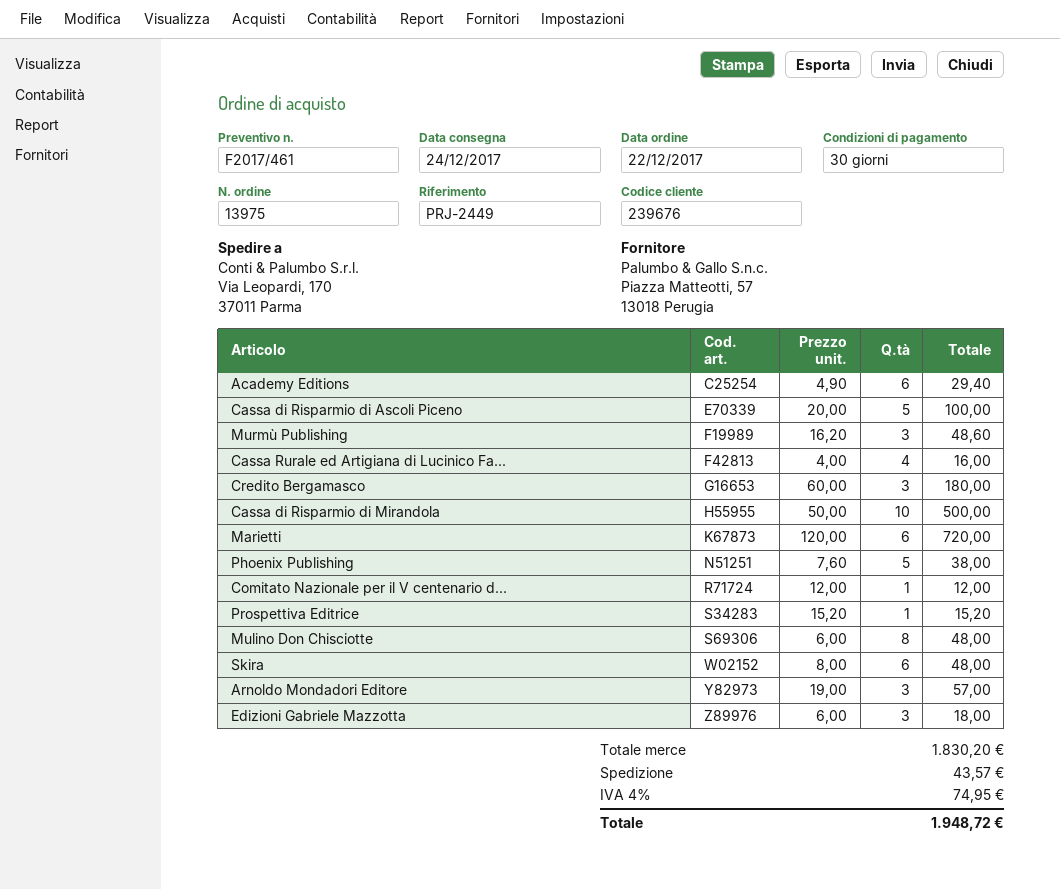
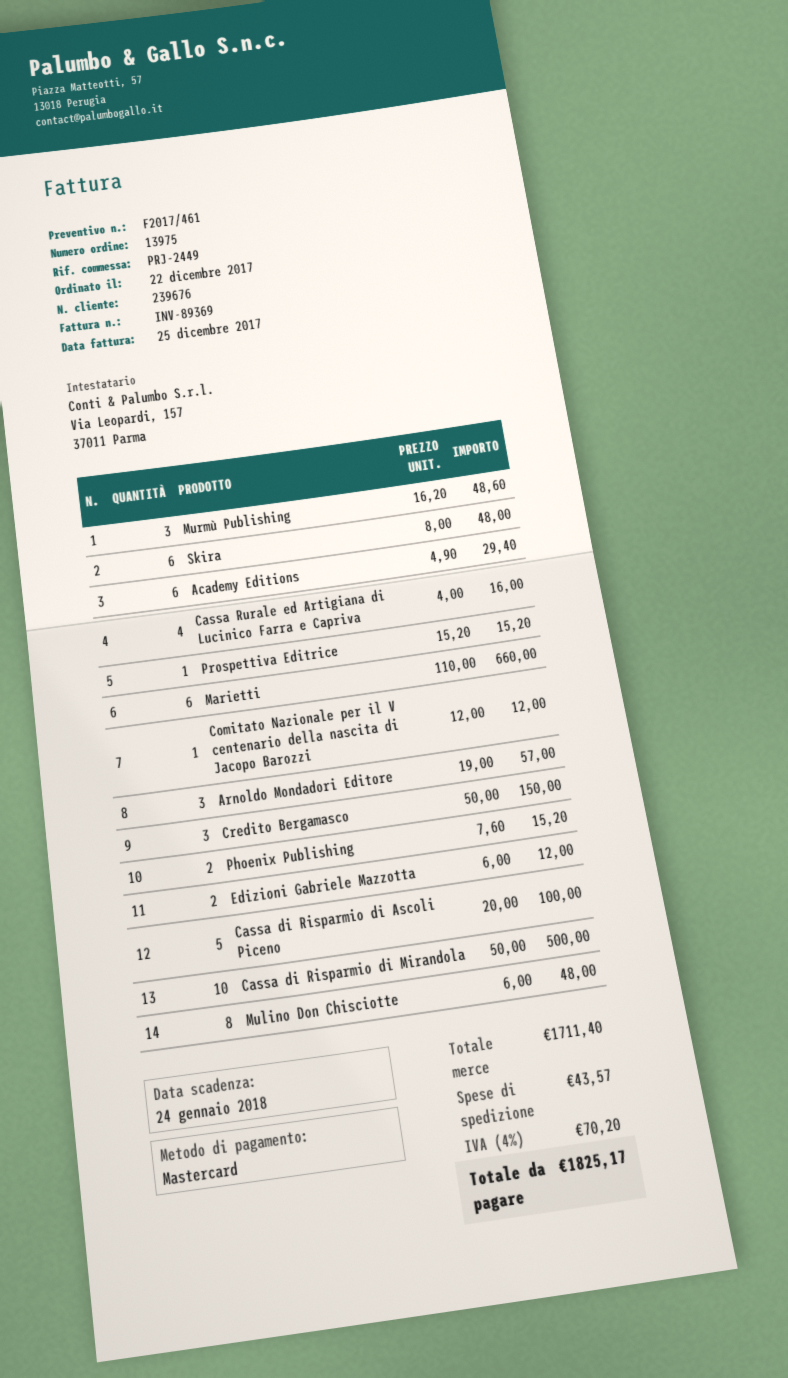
Credito Bergamasco: 3 x 60.00 = 180.00 -> 3 x 50.00 = 150.00
Marietti: 6 x 120.00 = 720.00 -> 6 x 110.00 = 660.00
Phoenix Publishing: 5 x 7.60 = 38.00 -> 2 x 7.60 = 15.20
Edizioni Gabriele Mazzotta: 3 x 6.00 = 18.00 -> 2 x 6.00 = 12.00
subtotal: 1830.20 -> 1711.40
tax: 4% = 74.95 -> 4% = 70.20
total: 1948.72 -> 1825.17

